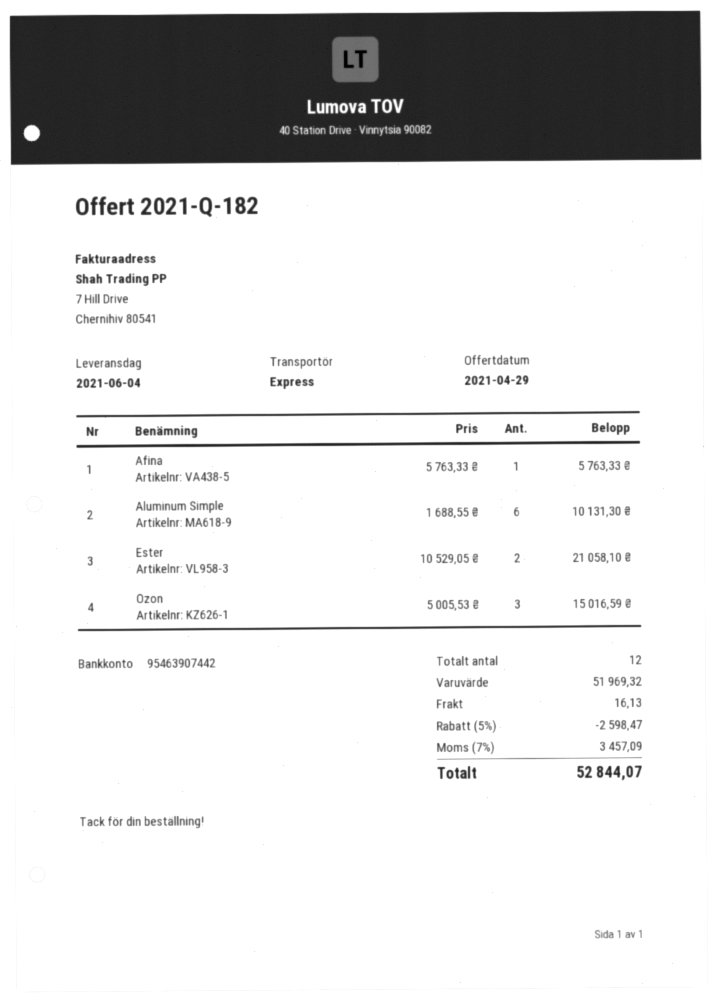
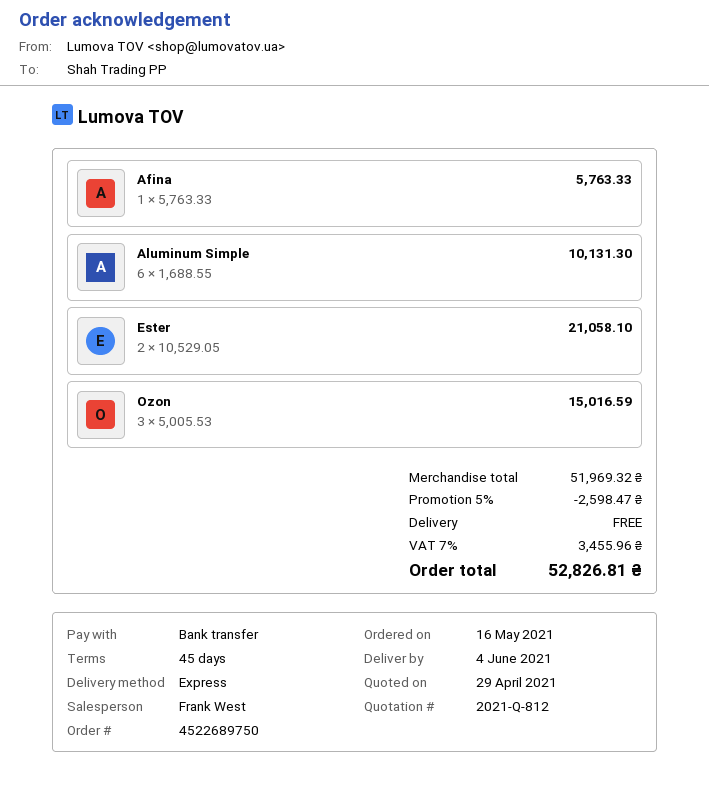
quote number: 2021-Q-182 -> 2021-Q-812
shipping: 16.13 -> 0.00
tax: 7% = 3457.09 -> 7% = 3455.96
total: 52844.07 -> 52826.81

